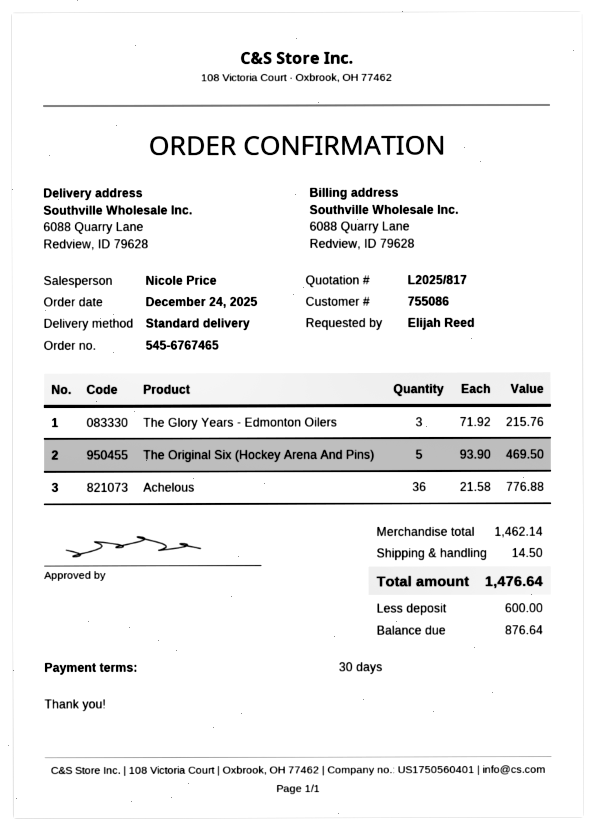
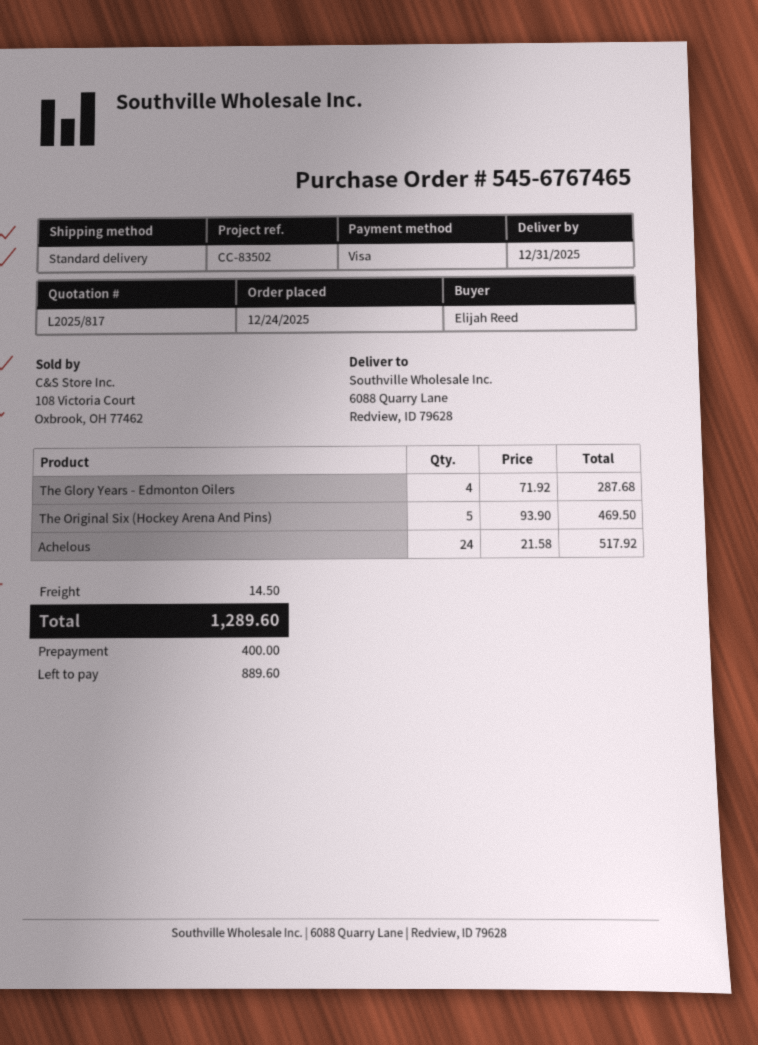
The Glory Years - Edmonton Oilers: 3 x 71.92 = 215.76 -> 4 x 71.92 = 287.68
Achelous: 36 x 21.58 = 776.88 -> 24 x 21.58 = 517.92
total: 1476.64 -> 1289.60
deposit: 600.00 -> 400.00
balance: 876.64 -> 889.60

